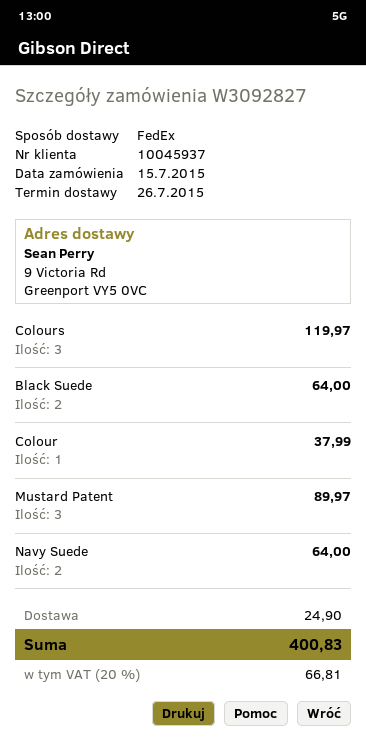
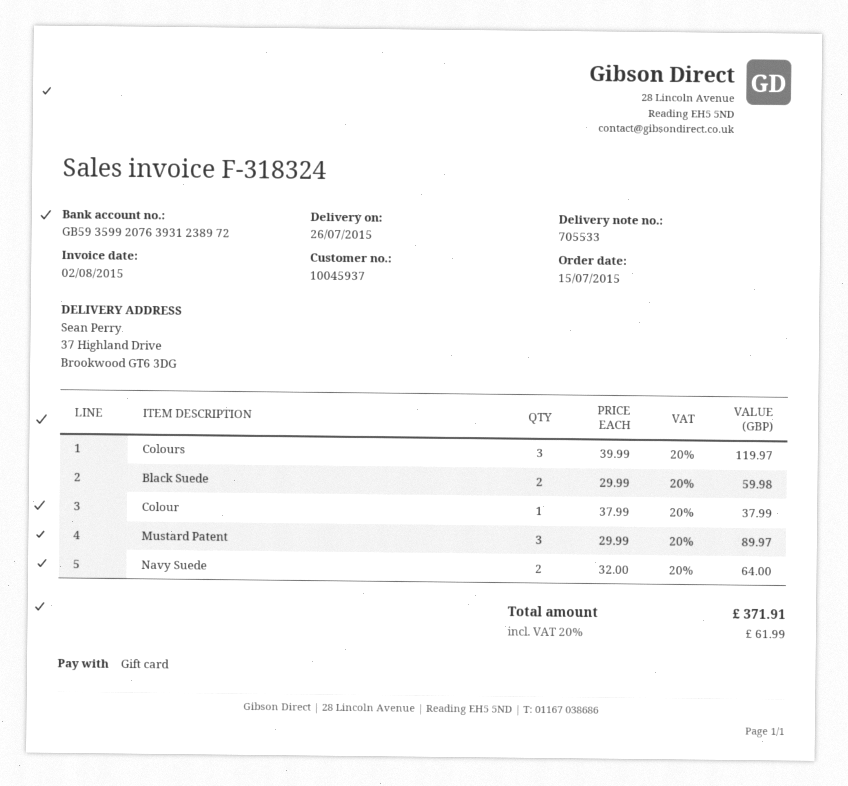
ship to: 9 Victoria Rd, Greenport VY5 0VC -> 37 Highland Drive, Brookwood GT6 3DG
Black Suede: 2 for 64.00 -> 2 for 59.98
shipping: 24.90 -> none
tax: 20% = 66.81 -> 20% = 61.99
total: 400.83 -> 371.91

